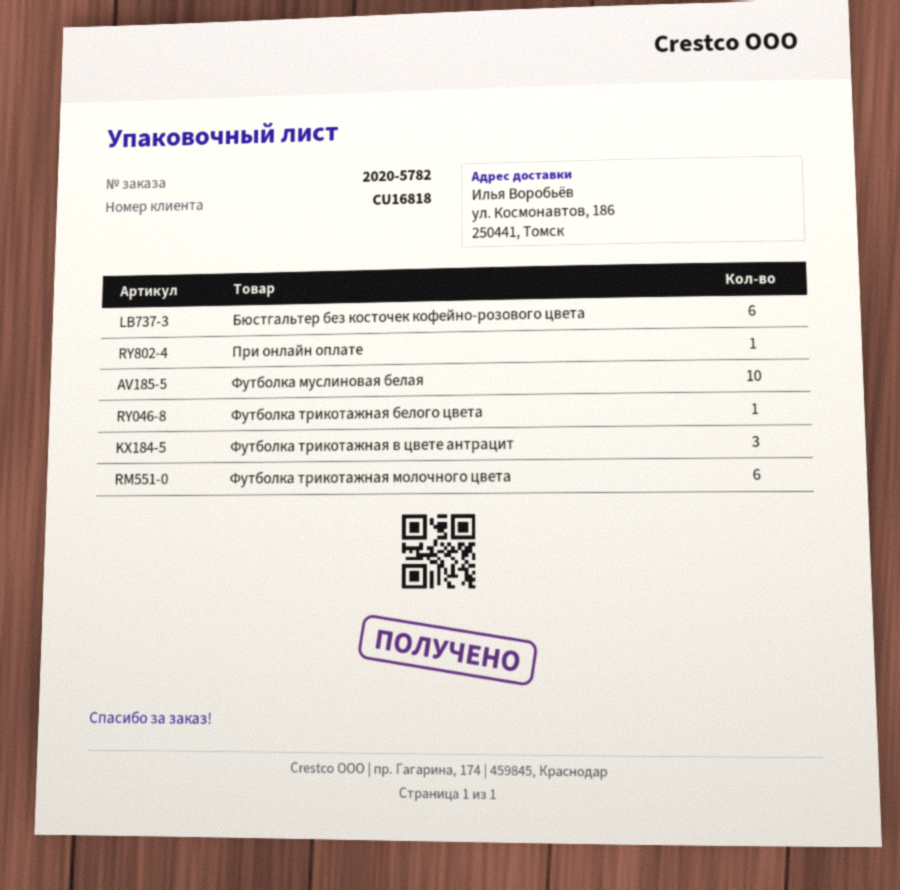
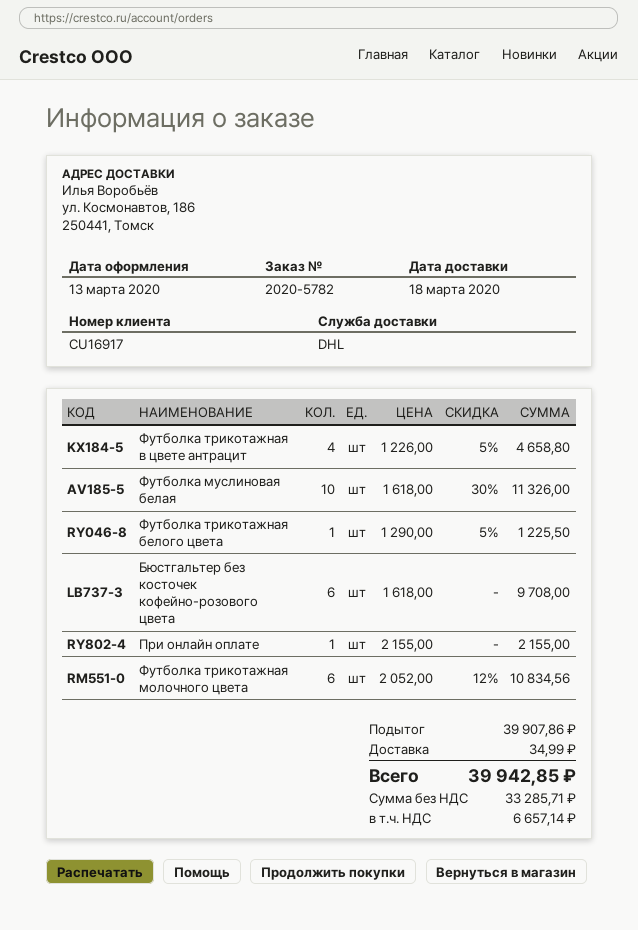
customer number: CU16818 -> CU16917
Футболка трикотажная в цвете антрацит: 3 -> 4

